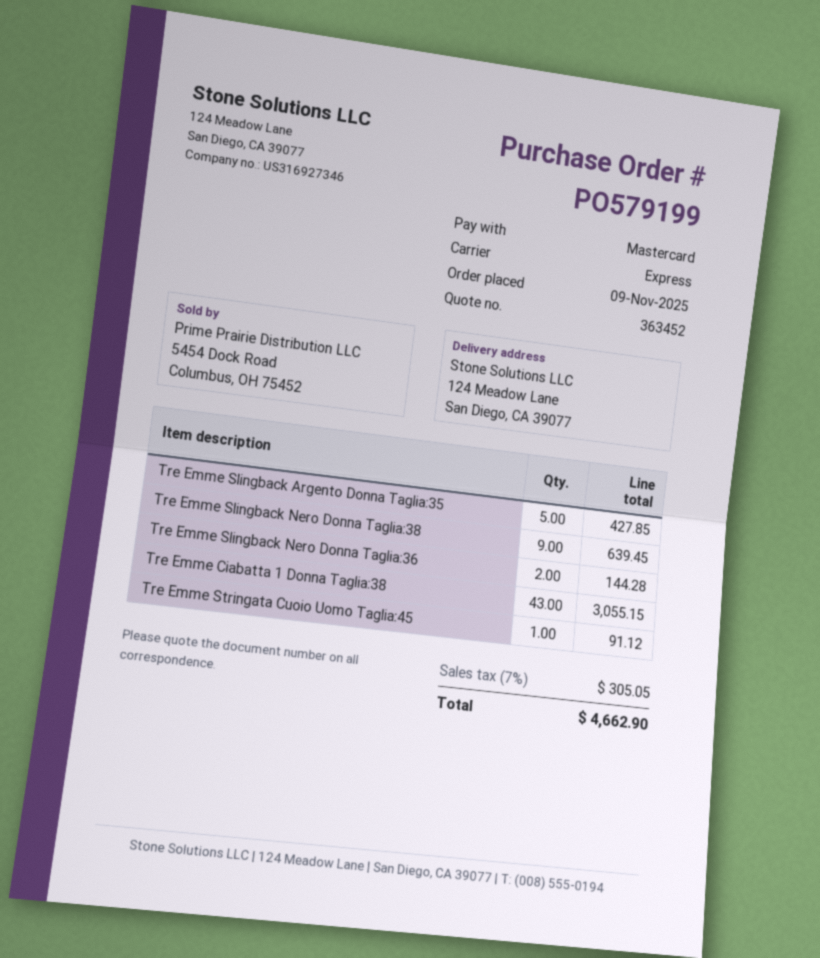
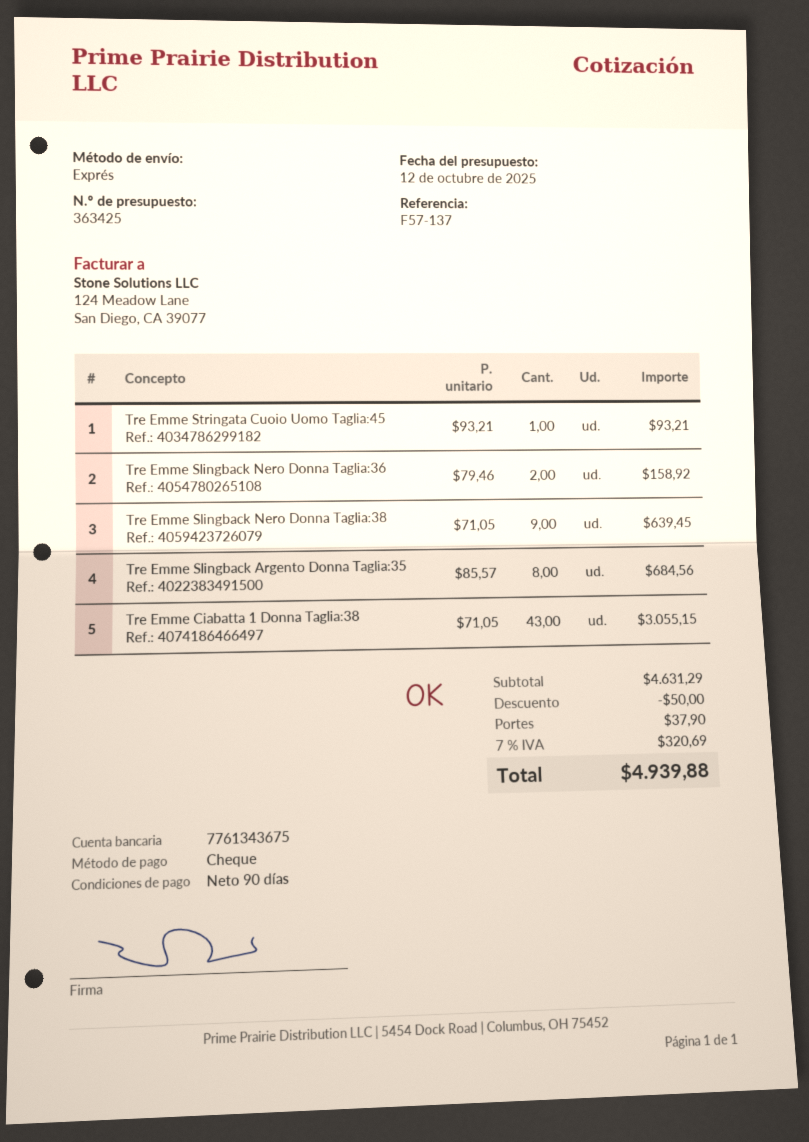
quote number: 363452 -> 363425
payment method: Mastercard -> cheque
Tre Emme Slingback Argento Donna Taglia:35: 5 for 427.85 -> 8 for 684.56
Tre Emme Slingback Nero Donna Taglia:36: 2 for 144.28 -> 2 for 158.92
Tre Emme Stringata Cuoio Uomo Taglia:45: 1 for 91.12 -> 1 for 93.21
discount: none -> 50.00
shipping: none -> 37.90
tax: 7% = 305.05 -> 7% = 320.69
total: 4662.90 -> 4939.88

